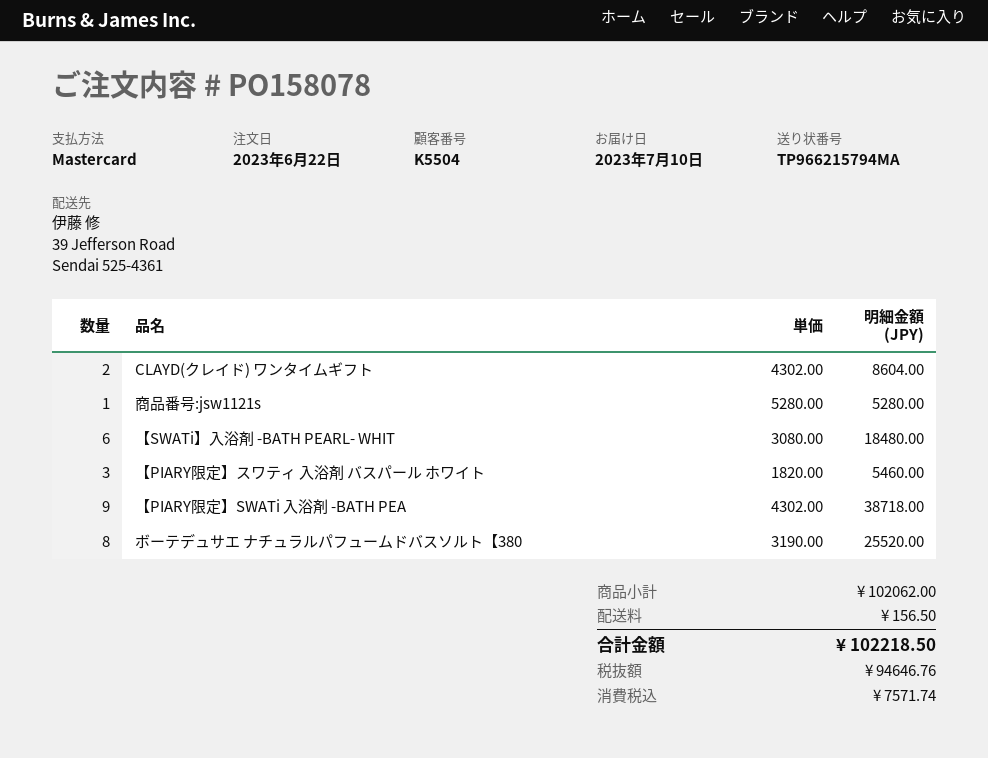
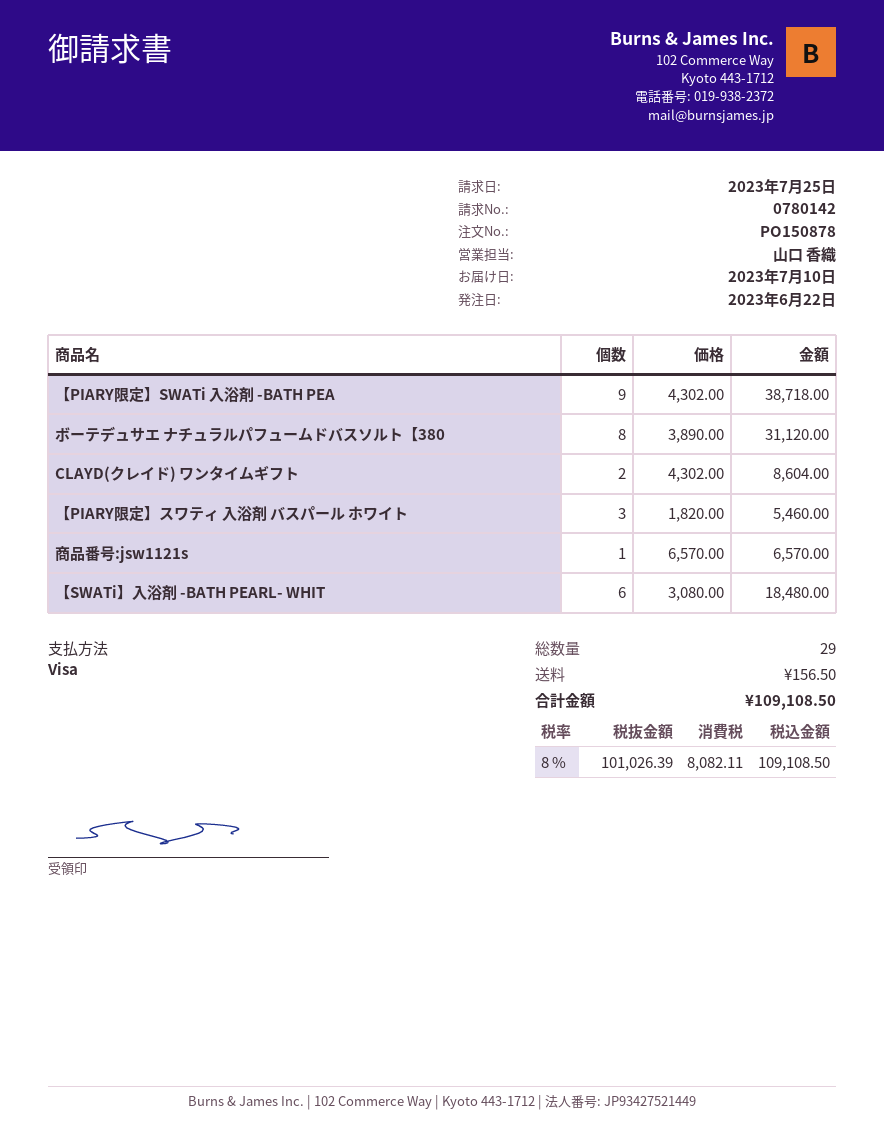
order number: PO158078 -> PO150878
payment method: Mastercard -> Visa
商品番号:jsw1121s: 1 x 5280.00 = 5280.00 -> 1 x 6570.00 = 6570.00
ボーテデュサエ ナチュラルパフュームドバスソルト【380: 8 x 3190.00 = 25520.00 -> 8 x 3890.00 = 31120.00
net: 94646.76 -> 101026.39
tax: 7571.74 -> 8082.11
total: 102218.50 -> 109108.50

